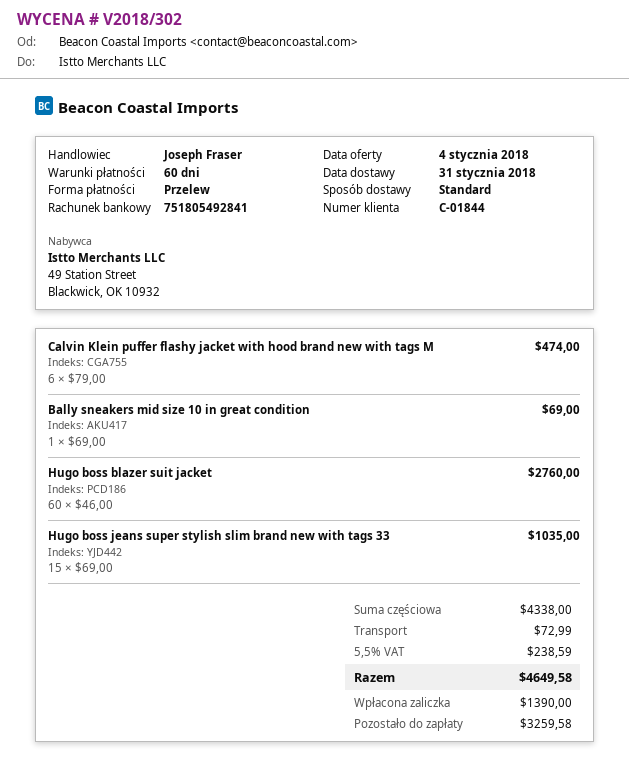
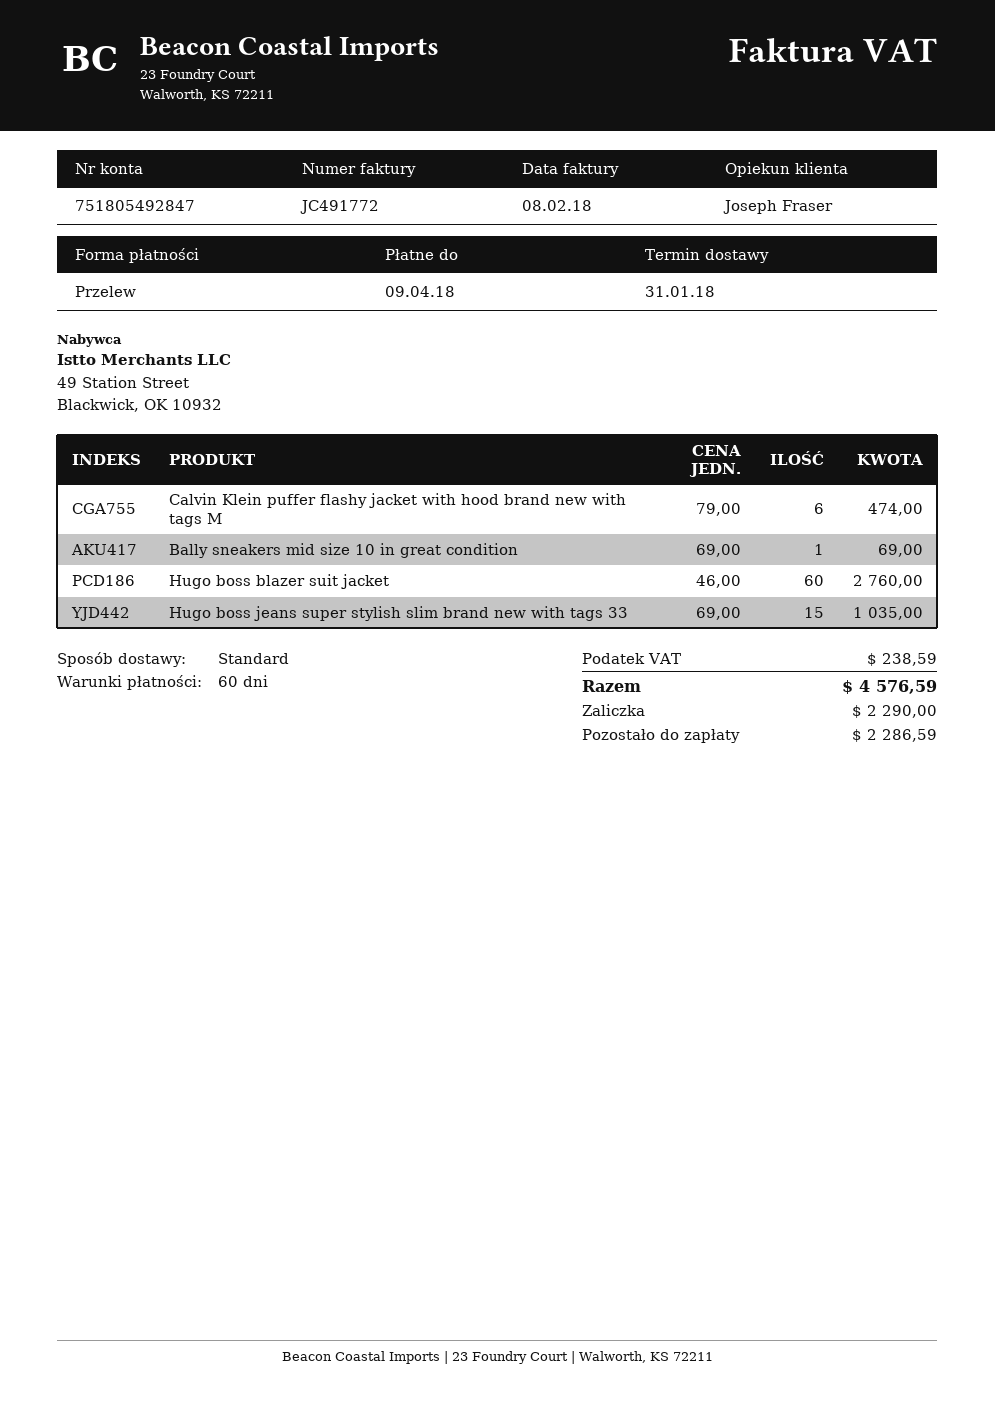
bank account: 751805492841 -> 751805492847
shipping: 72.99 -> none
total: 4649.58 -> 4576.59
deposit: 1390.00 -> 2290.00
balance: 3259.58 -> 2286.59

